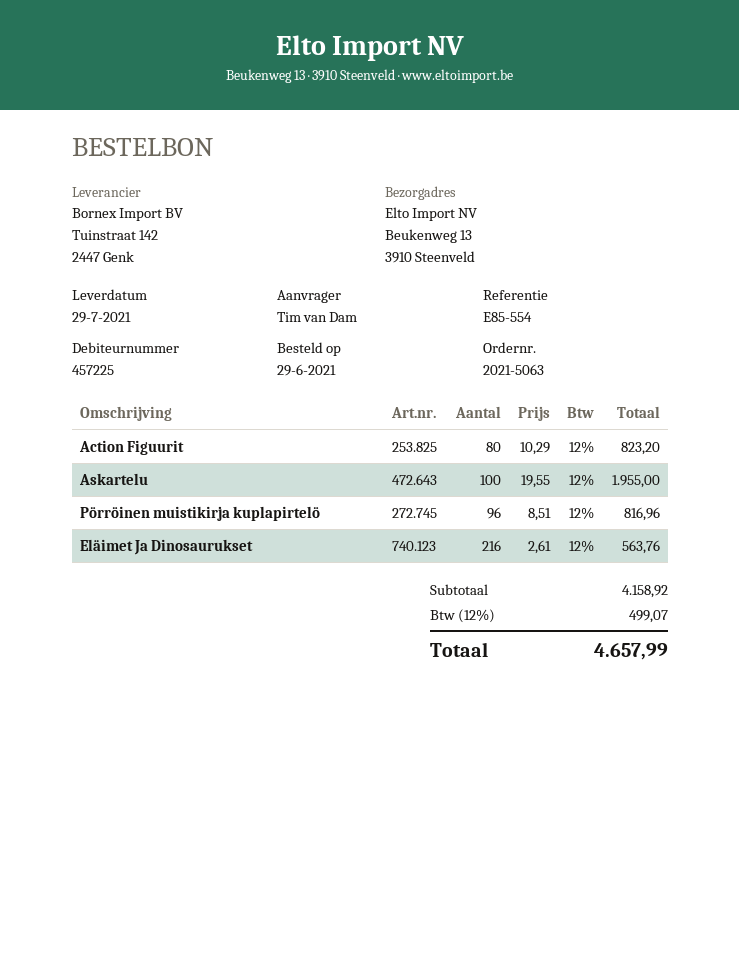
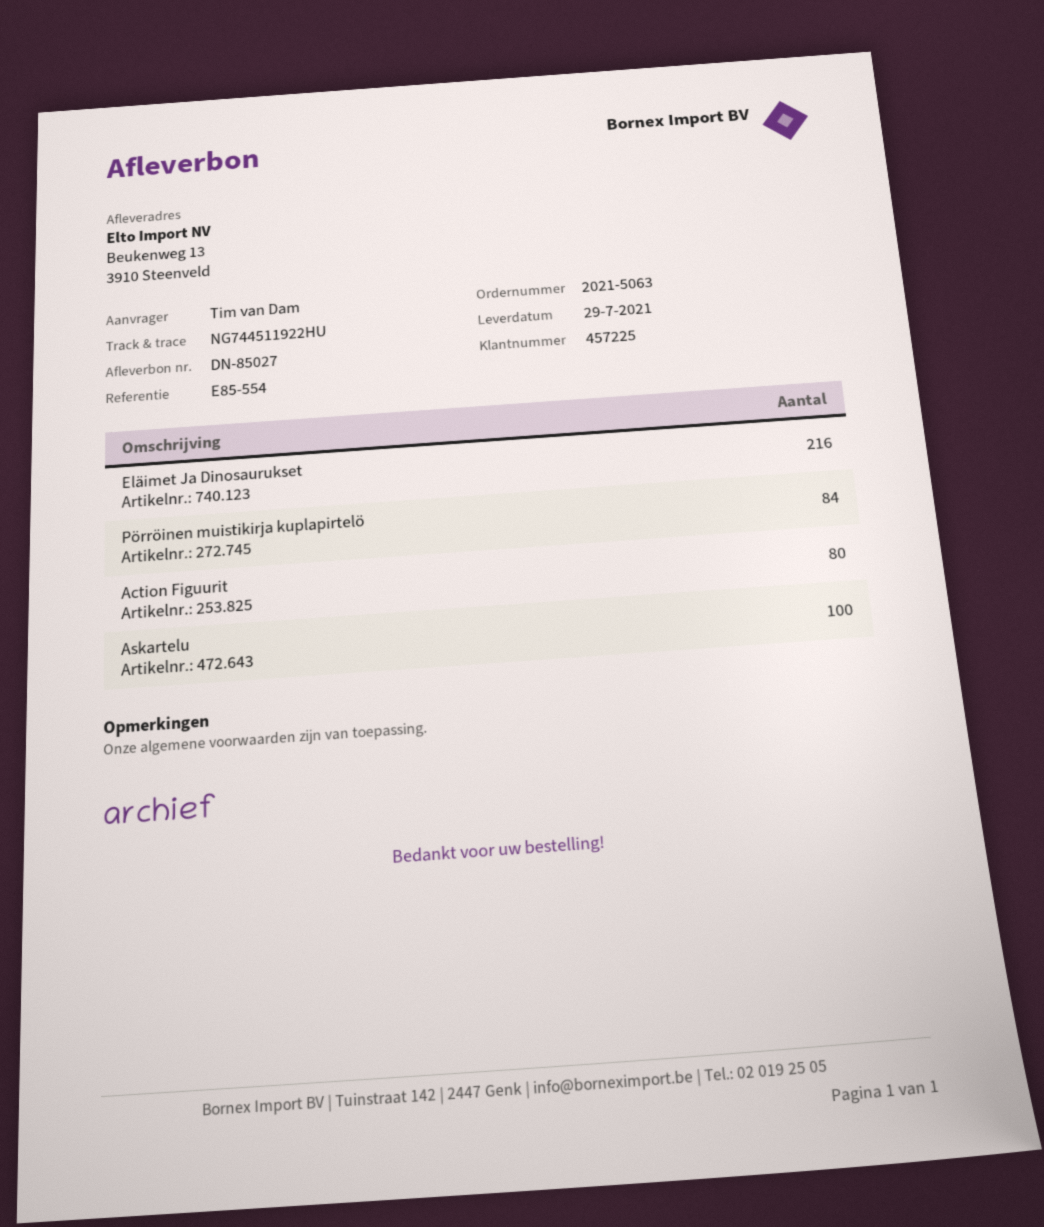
Pörröinen muistikirja kuplapirtelö: 96 -> 84

